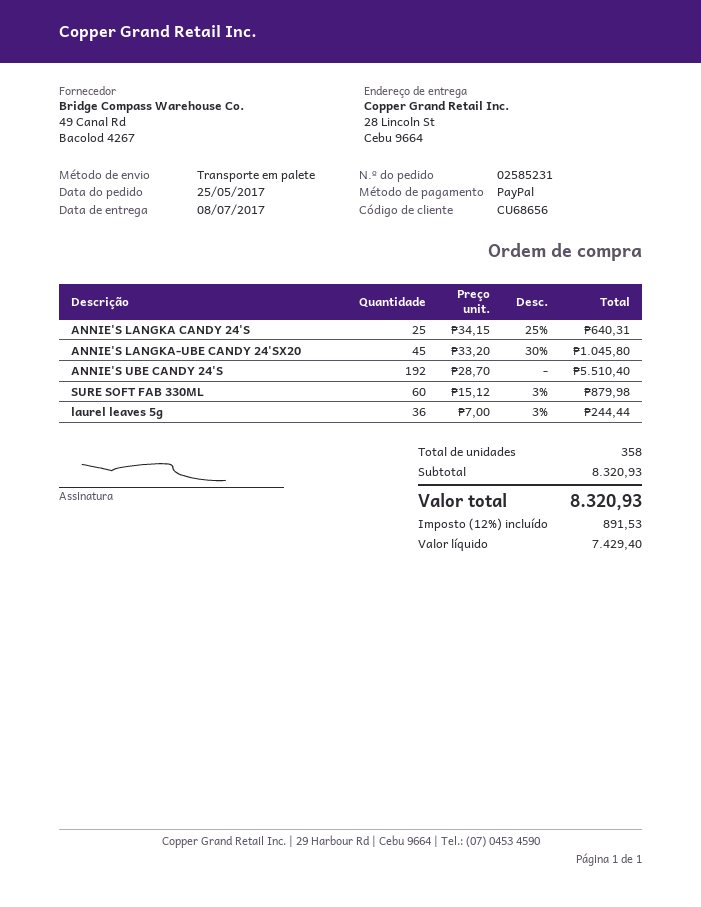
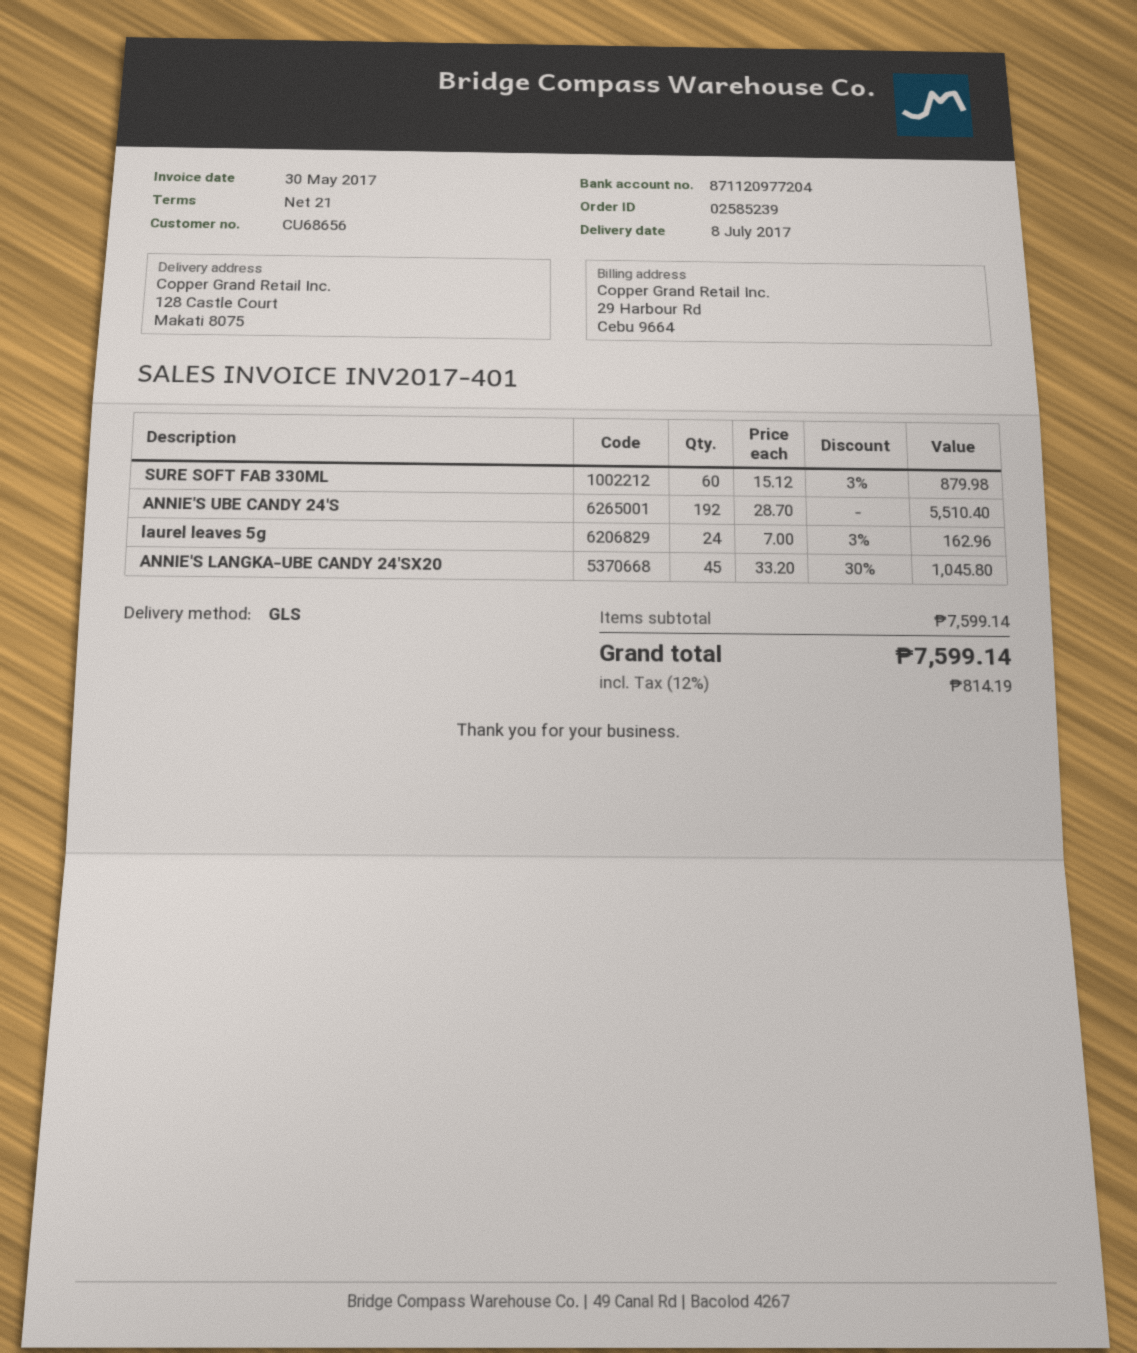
order number: 02585231 -> 02585239
shipping method: pallet freight -> GLS
ship to: 28 Lincoln St, Cebu 9664 -> 128 Castle Court, Makati 8075
ANNIE'S LANGKA CANDY 24'S: 25 x 34.15 - 25% = 640.31 -> none
laurel leaves 5g: 36 x 7.00 - 3% = 244.44 -> 24 x 7.00 - 3% = 162.96
subtotal: 8320.93 -> 7599.14
tax: 12% = 891.53 -> 12% = 814.19
total: 8320.93 -> 7599.14

